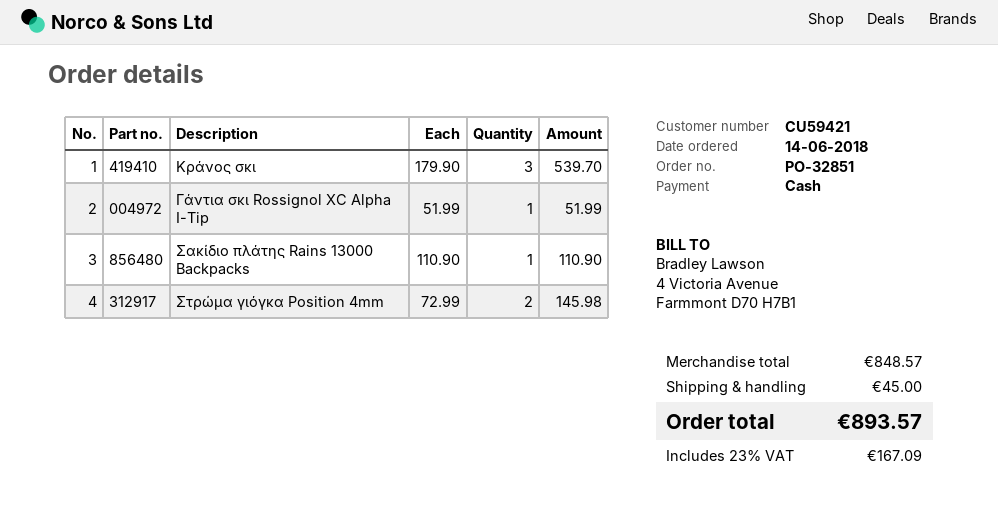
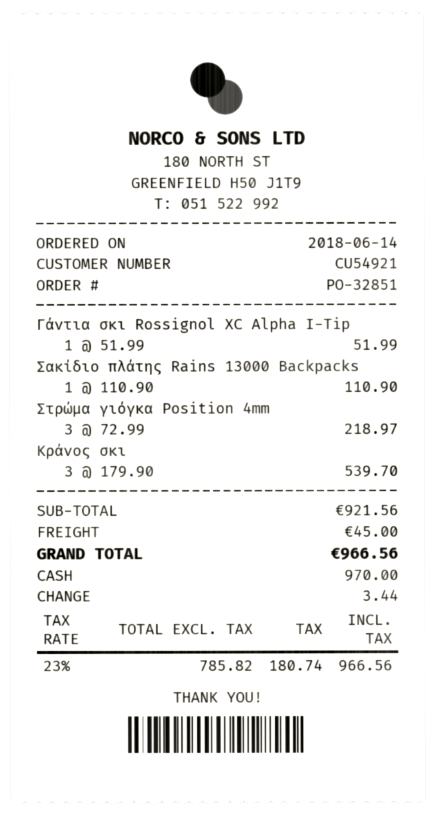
customer number: CU59421 -> CU54921
Στρώμα γιόγκα Position 4mm: 2 x 72.99 = 145.98 -> 3 x 72.99 = 218.97
subtotal: 848.57 -> 921.56
tax: 23% = 167.09 -> 23% = 180.74
total: 893.57 -> 966.56

